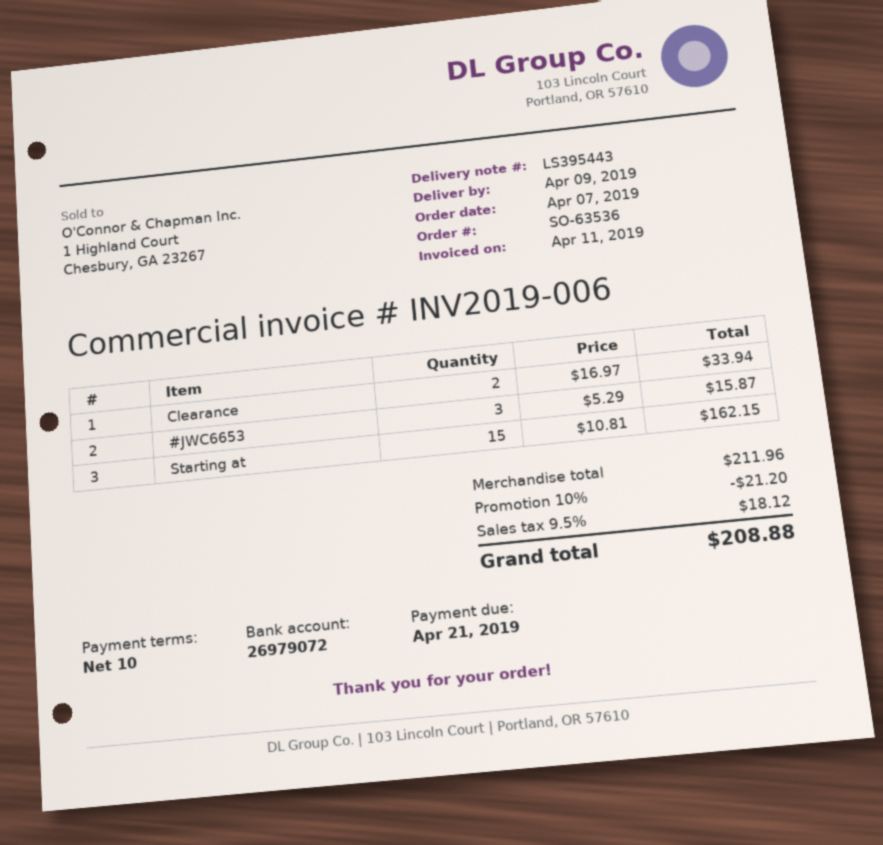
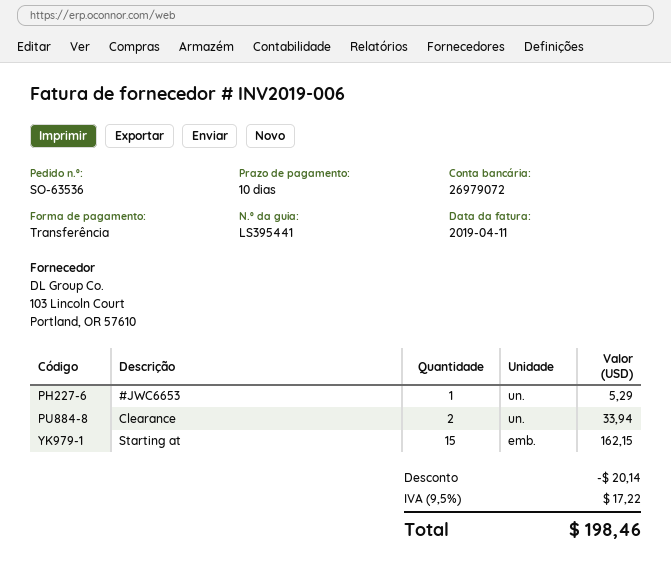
delivery note number: LS395443 -> LS395441
#JWC6653: 3 for 15.87 -> 1 for 5.29
discount: 21.20 -> 20.14
tax: 9.5% = 18.12 -> 9.5% = 17.22
total: 208.88 -> 198.46

